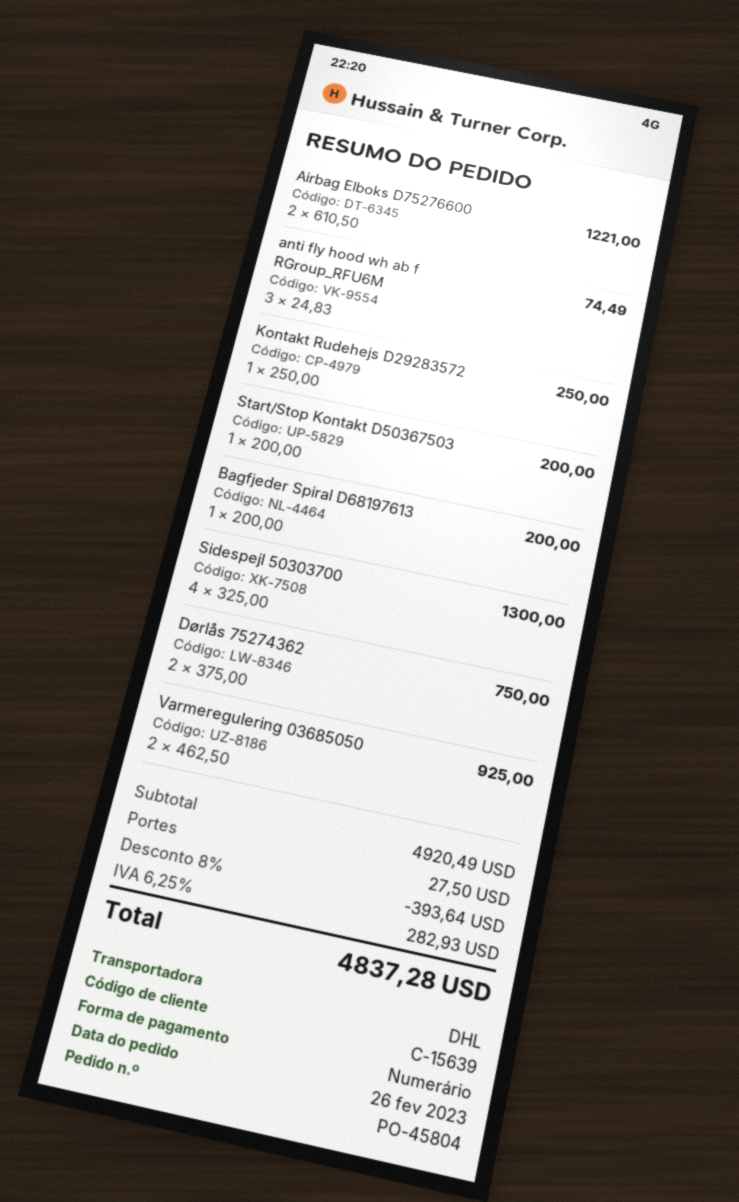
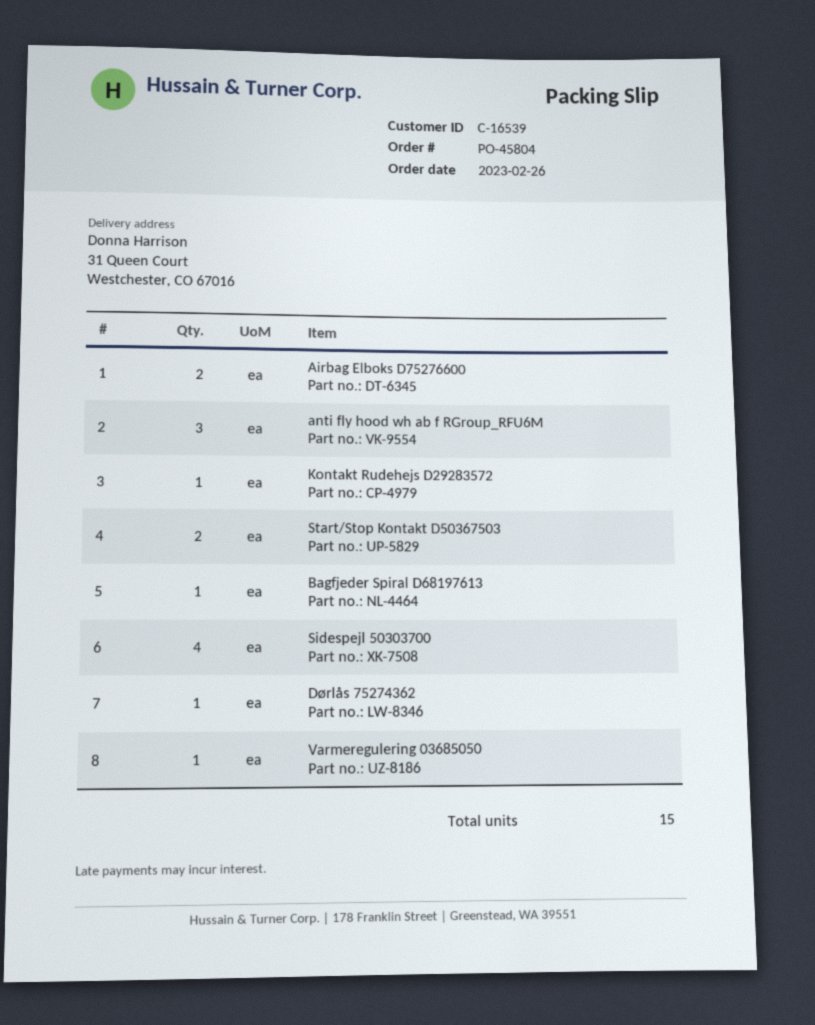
customer number: C-15639 -> C-16539
Start/Stop Kontakt D50367503: 1 -> 2
Dørlås 75274362: 2 -> 1
Varmeregulering 03685050: 2 -> 1

